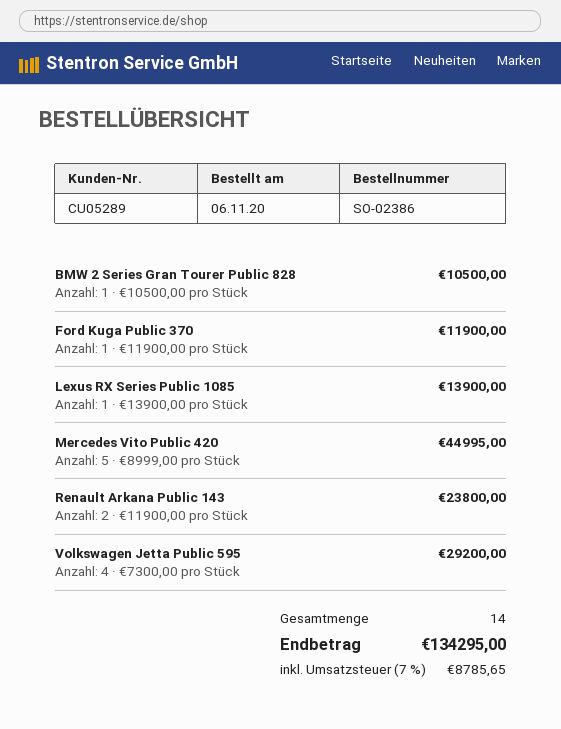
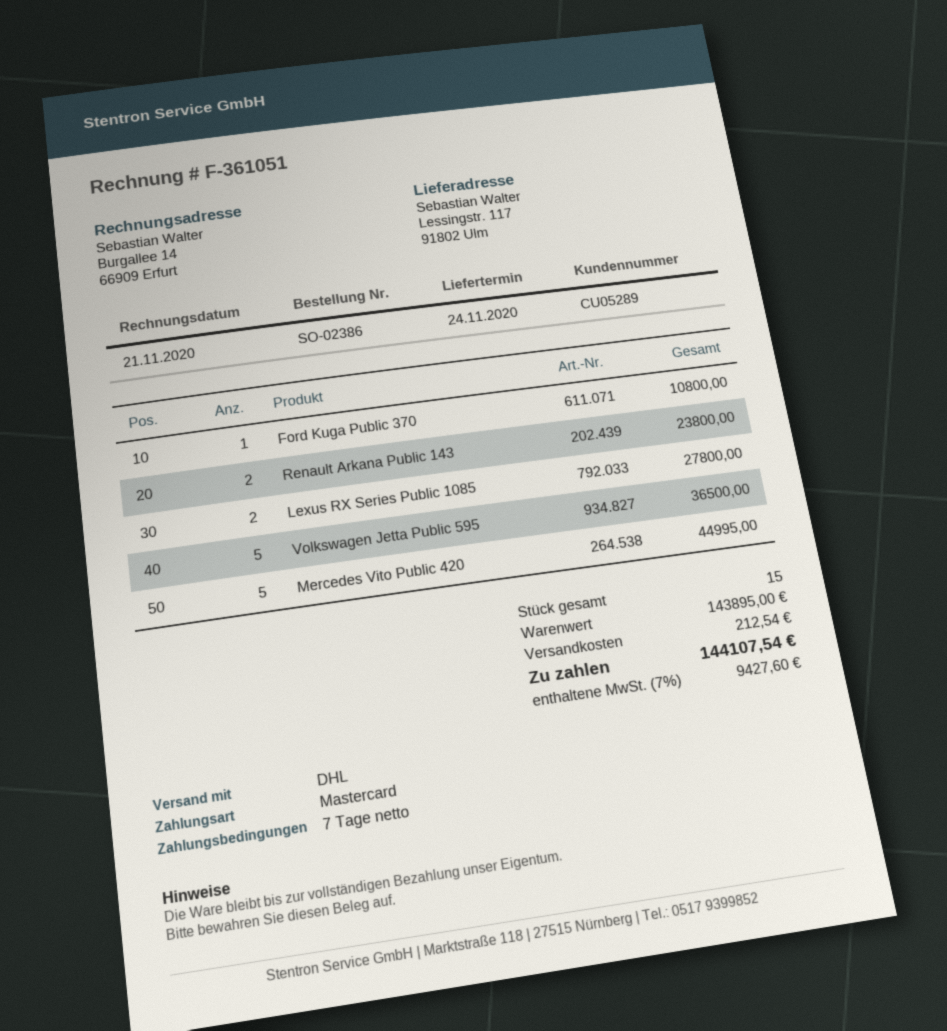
BMW 2 Series Gran Tourer Public 828: 1 for 10500.00 -> none
Ford Kuga Public 370: 1 for 11900.00 -> 1 for 10800.00
Lexus RX Series Public 1085: 1 for 13900.00 -> 2 for 27800.00
Volkswagen Jetta Public 595: 4 for 29200.00 -> 5 for 36500.00
total quantity: 14 -> 15
shipping: none -> 212.54
tax: 7% = 8785.65 -> 7% = 9427.60
total: 134295.00 -> 144107.54

